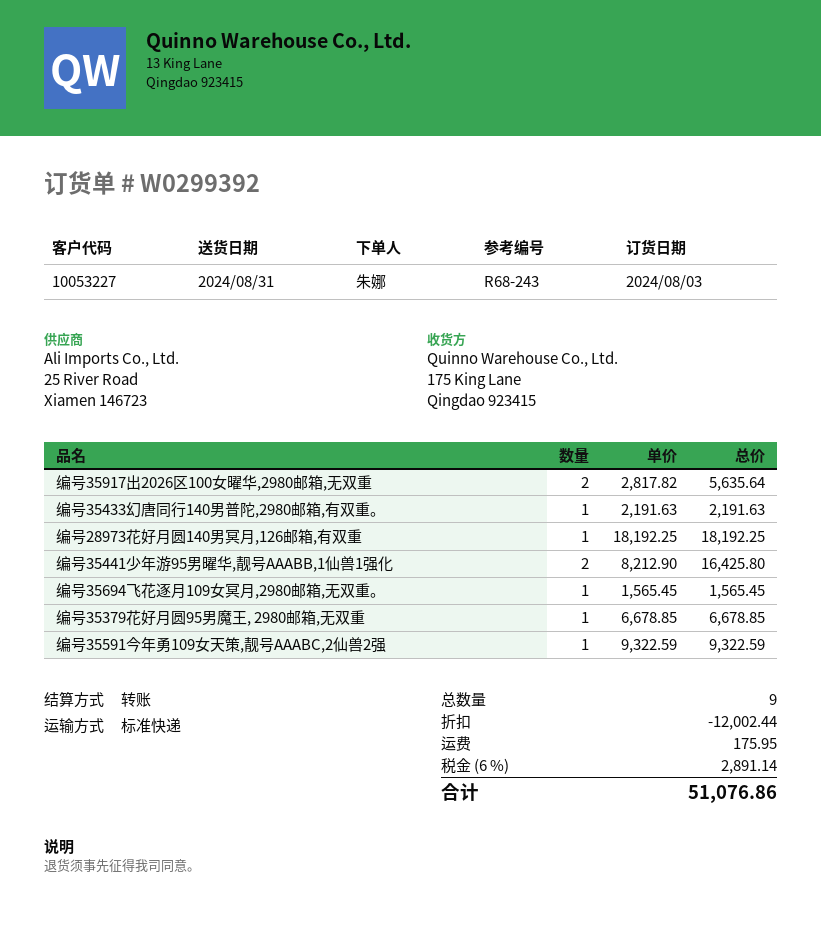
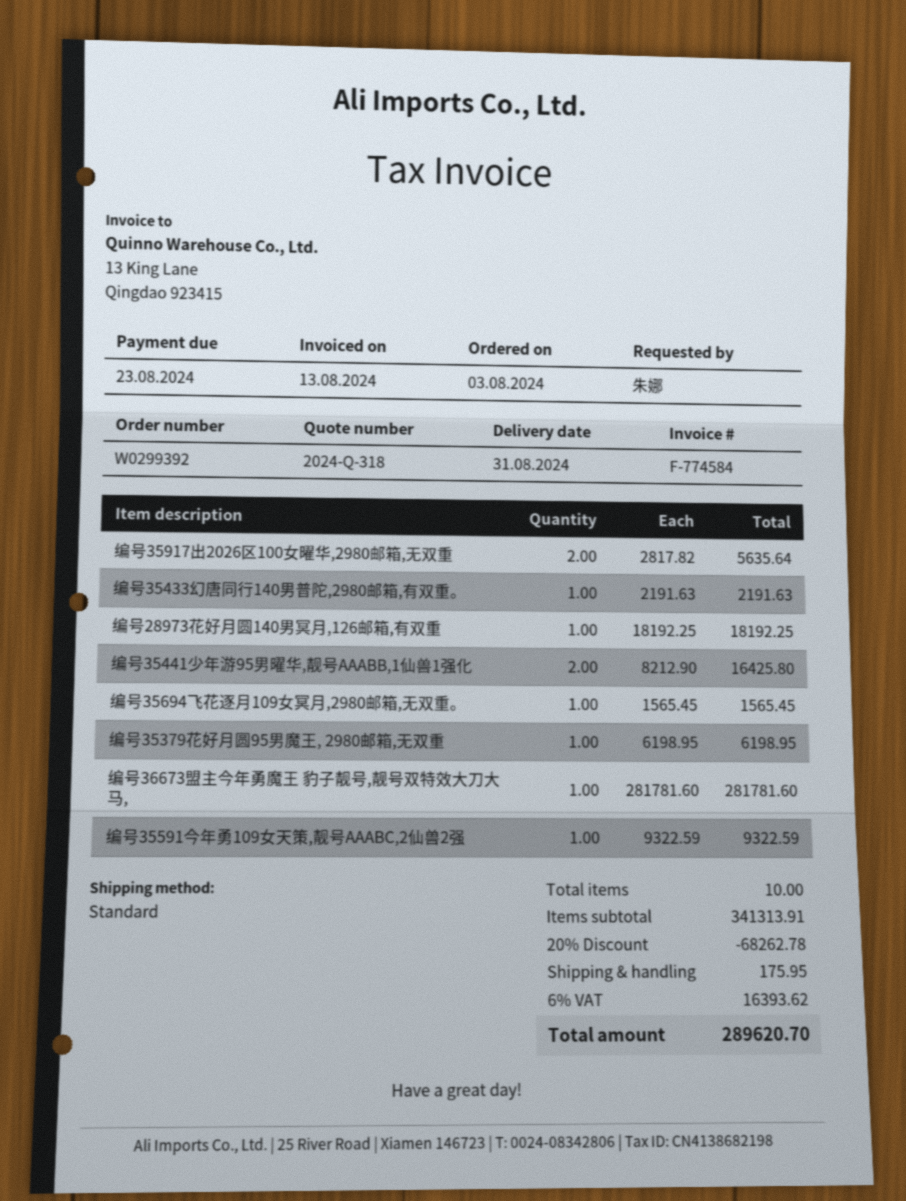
编号35379花好月圆95男魔王, 2980邮箱,无双重: 1 x 6678.85 = 6678.85 -> 1 x 6198.95 = 6198.95
编号36673盟主今年勇魔王 豹子靓号,靓号双特效大刀大马,: none -> 1 x 281781.60 = 281781.60
total quantity: 9 -> 10
discount: 12002.44 -> 68262.78
tax: 6% = 2891.14 -> 6% = 16393.62
total: 51076.86 -> 289620.70

